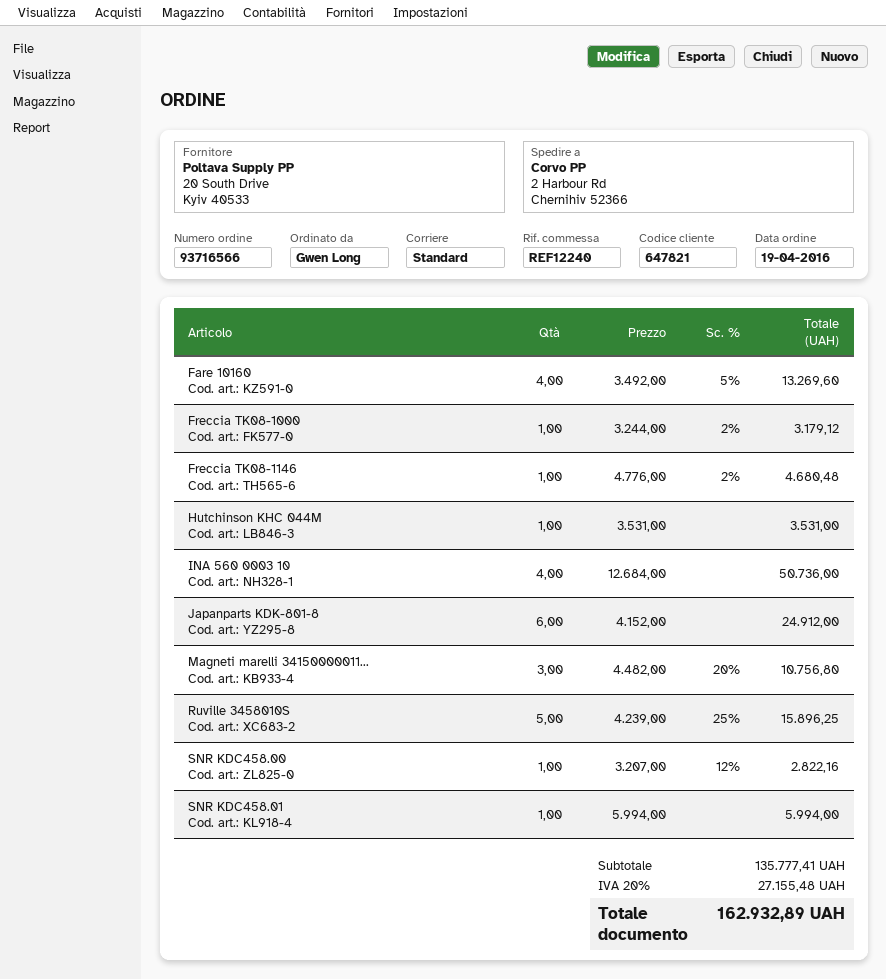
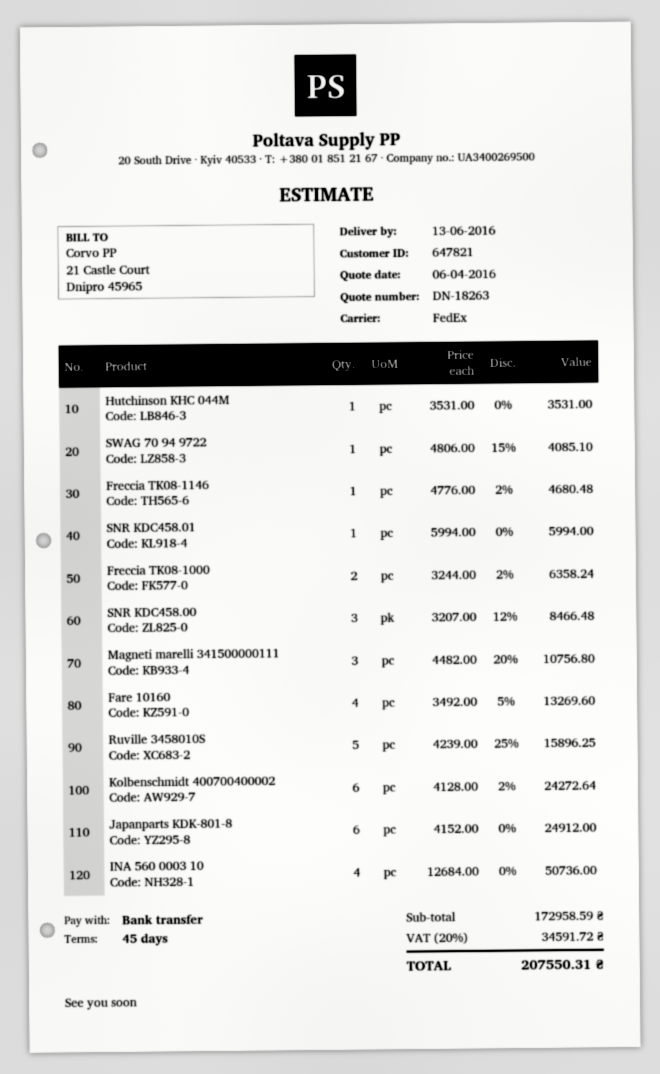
shipping method: standard -> FedEx
Freccia TK08-1000: 1 x 3244.00 - 2% = 3179.12 -> 2 x 3244.00 - 2% = 6358.24
SNR KDC458.00: 1 x 3207.00 - 12% = 2822.16 -> 3 x 3207.00 - 12% = 8466.48
SWAG 70 94 9722: none -> 1 x 4806.00 - 15% = 4085.10
Kolbenschmidt 400700400002: none -> 6 x 4128.00 - 2% = 24272.64
subtotal: 135777.41 -> 172958.59
tax: 20% = 27155.48 -> 20% = 34591.72
total: 162932.89 -> 207550.31

